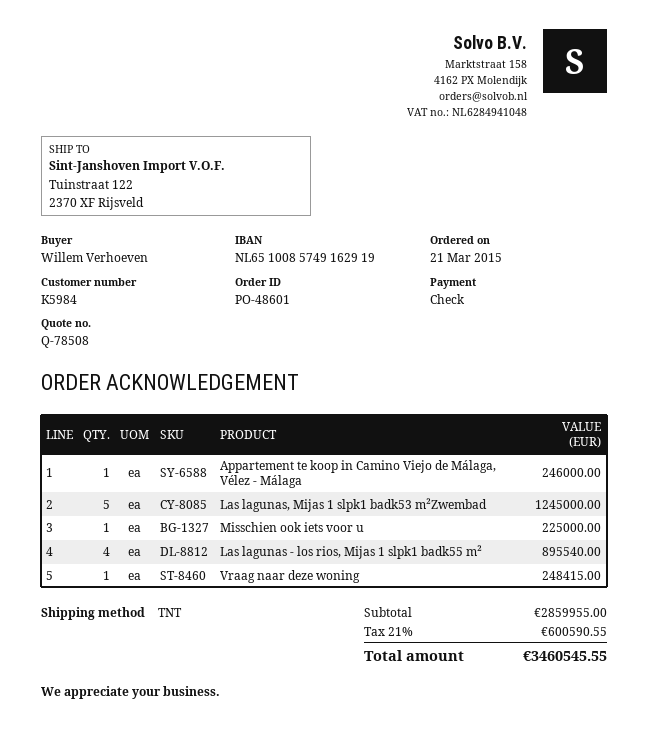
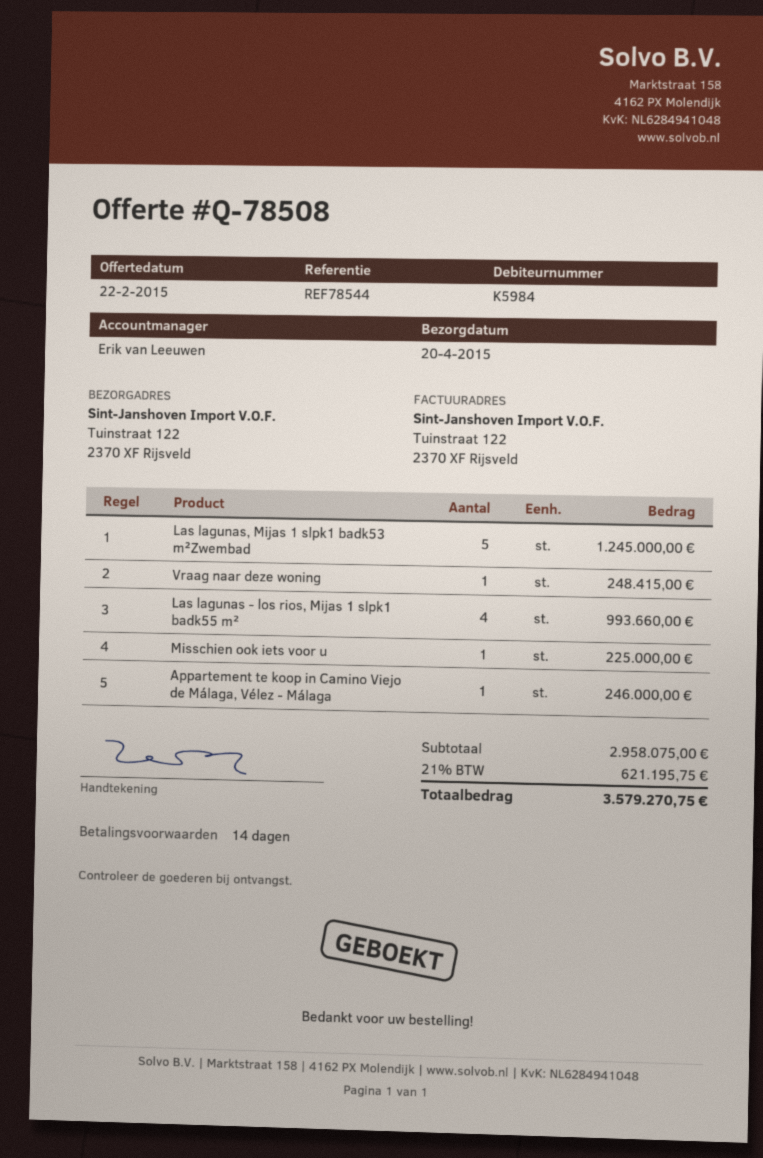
Las lagunas - los rios, Mijas 1 slpk1 badk55 m²: 4 for 895540.00 -> 4 for 993660.00
subtotal: 2859955.00 -> 2958075.00
tax: 21% = 600590.55 -> 21% = 621195.75
total: 3460545.55 -> 3579270.75

